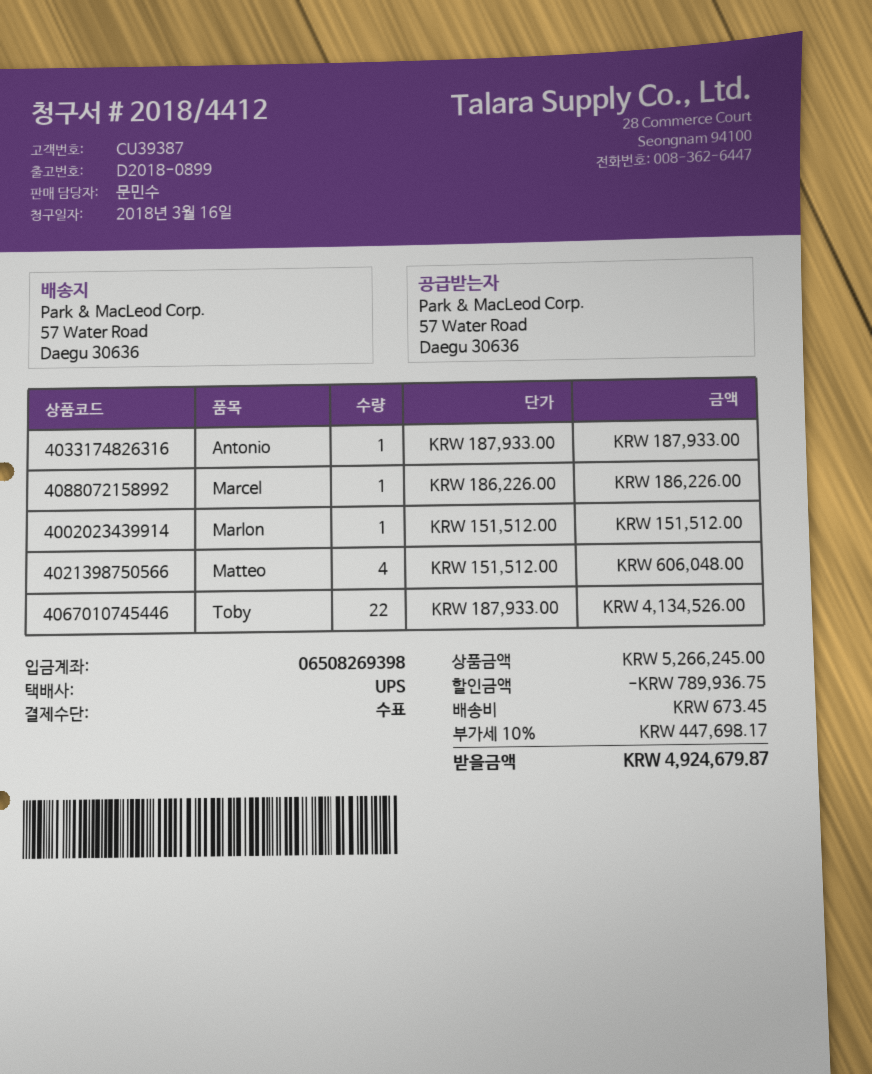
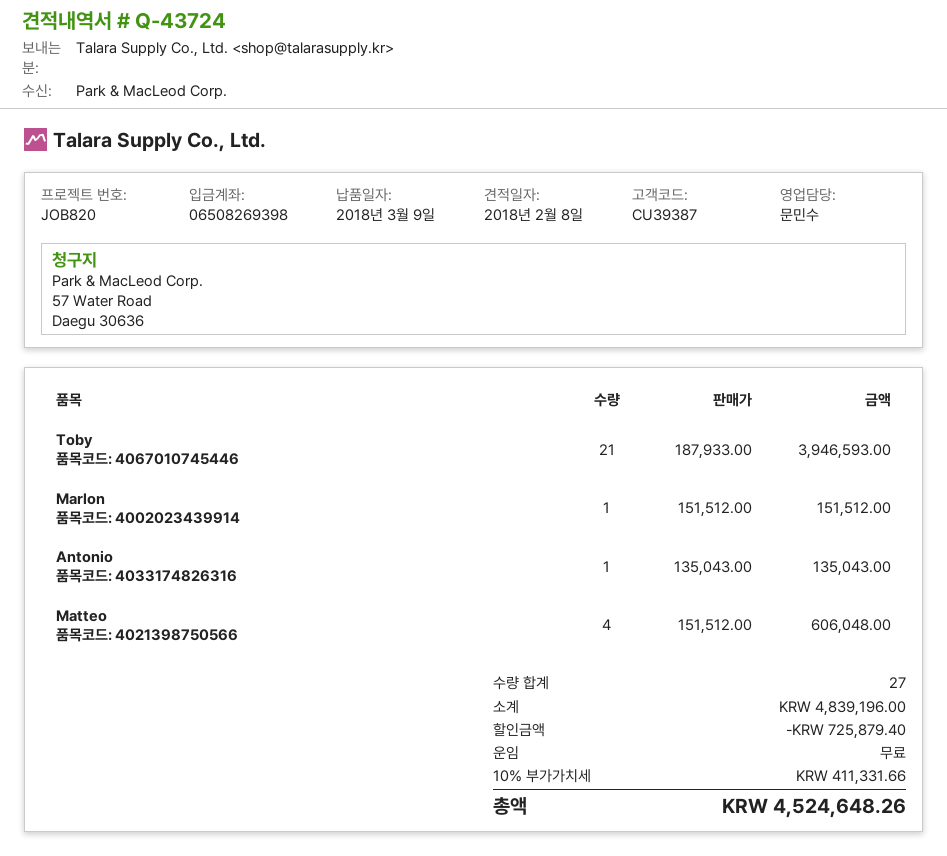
Antonio: 1 x 187933.00 = 187933.00 -> 1 x 135043.00 = 135043.00
Marcel: 1 x 186226.00 = 186226.00 -> none
Toby: 22 x 187933.00 = 4134526.00 -> 21 x 187933.00 = 3946593.00
subtotal: 5266245.00 -> 4839196.00
discount: 789936.75 -> 725879.40
shipping: 673.45 -> 0.00
tax: 10% = 447698.17 -> 10% = 411331.66
total: 4924679.87 -> 4524648.26

